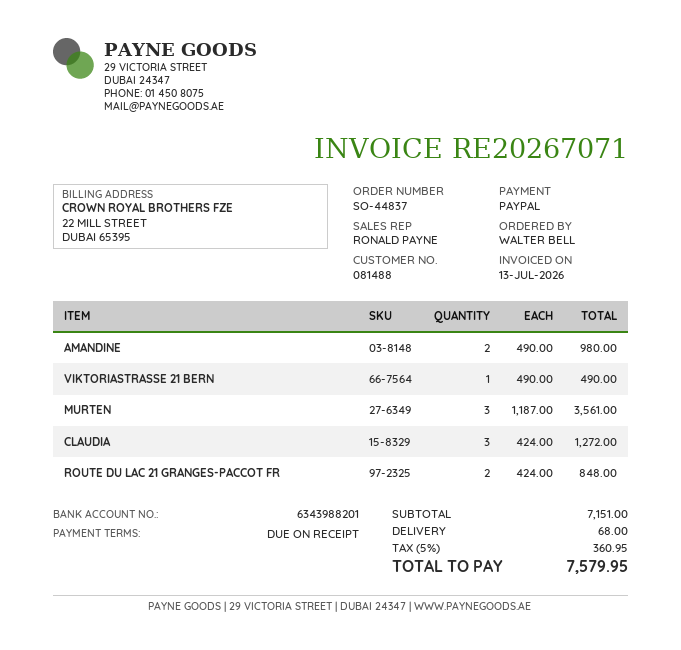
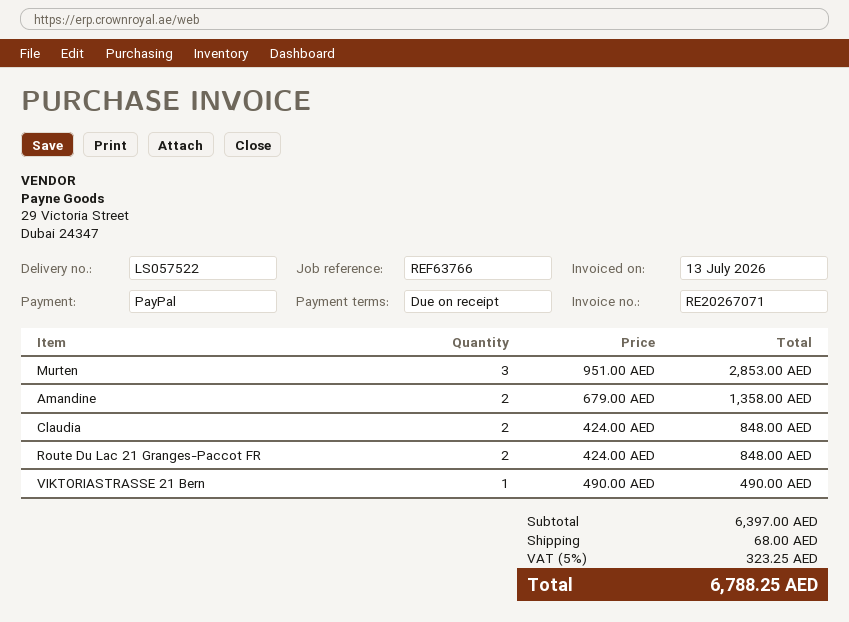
AMANDINE: 2 x 490.00 = 980.00 -> 2 x 679.00 = 1358.00
MURTEN: 3 x 1187.00 = 3561.00 -> 3 x 951.00 = 2853.00
CLAUDIA: 3 x 424.00 = 1272.00 -> 2 x 424.00 = 848.00
subtotal: 7151.00 -> 6397.00
tax: 5% = 360.95 -> 5% = 323.25
total: 7579.95 -> 6788.25

